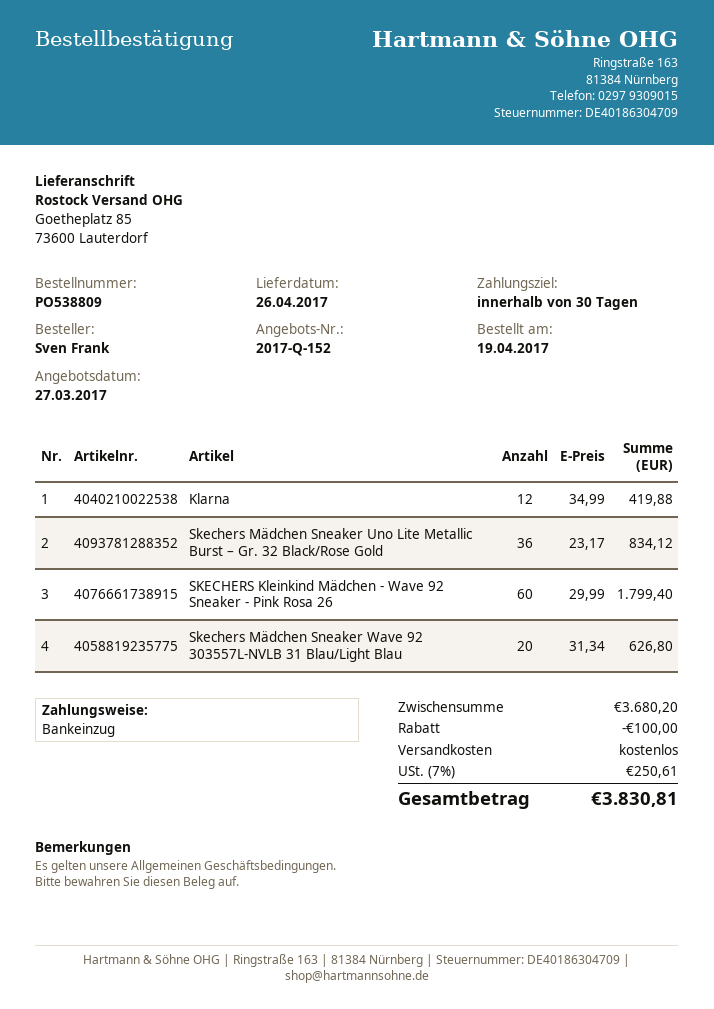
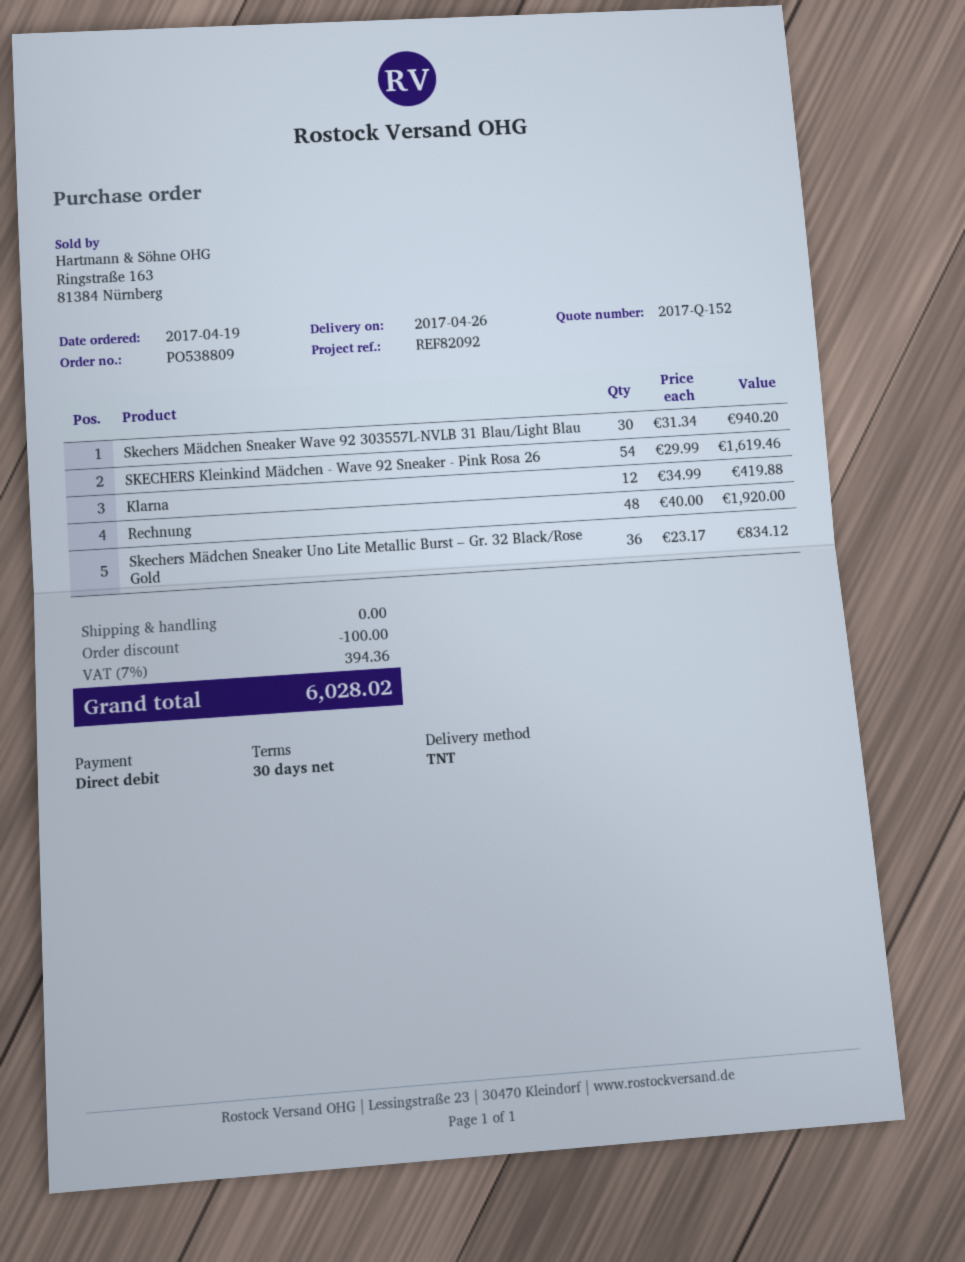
SKECHERS Kleinkind Mädchen - Wave 92 Sneaker - Pink Rosa 26: 60 x 29.99 = 1799.40 -> 54 x 29.99 = 1619.46
Skechers Mädchen Sneaker Wave 92 303557L-NVLB 31 Blau/Light Blau: 20 x 31.34 = 626.80 -> 30 x 31.34 = 940.20
Rechnung: none -> 48 x 40.00 = 1920.00
tax: 7% = 250.61 -> 7% = 394.36
total: 3830.81 -> 6028.02

